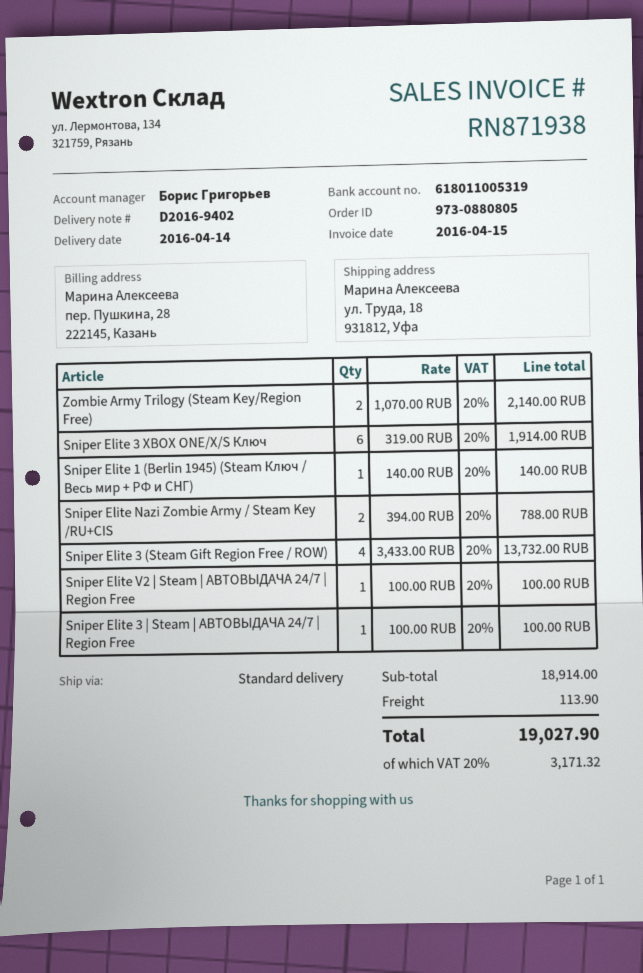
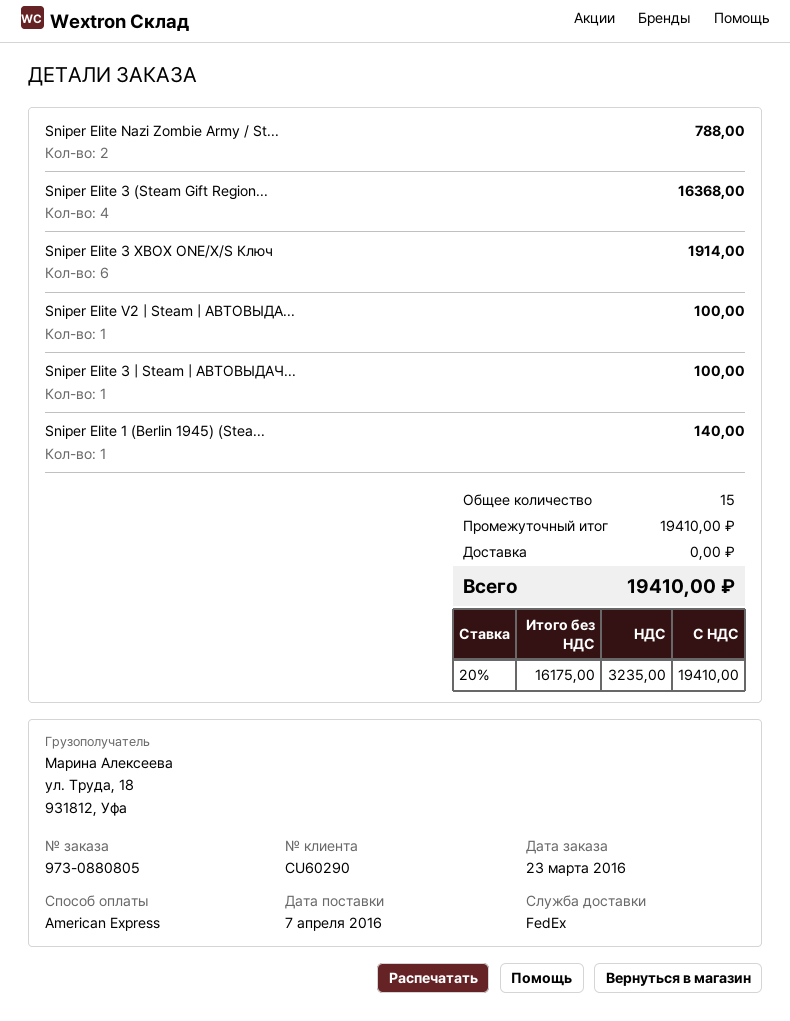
delivery date: 2016-04-14 -> 2016-04-07
shipping method: standard -> FedEx
Zombie Army Trilogy (Steam Key/Region Free): 2 for 2140.00 -> none
Sniper Elite 3 (Steam Gift Region Free / ROW): 4 for 13732.00 -> 4 for 16368.00
subtotal: 18914.00 -> 19410.00
shipping: 113.90 -> 0.00
tax: 20% = 3171.32 -> 20% = 3235.00
total: 19027.90 -> 19410.00

